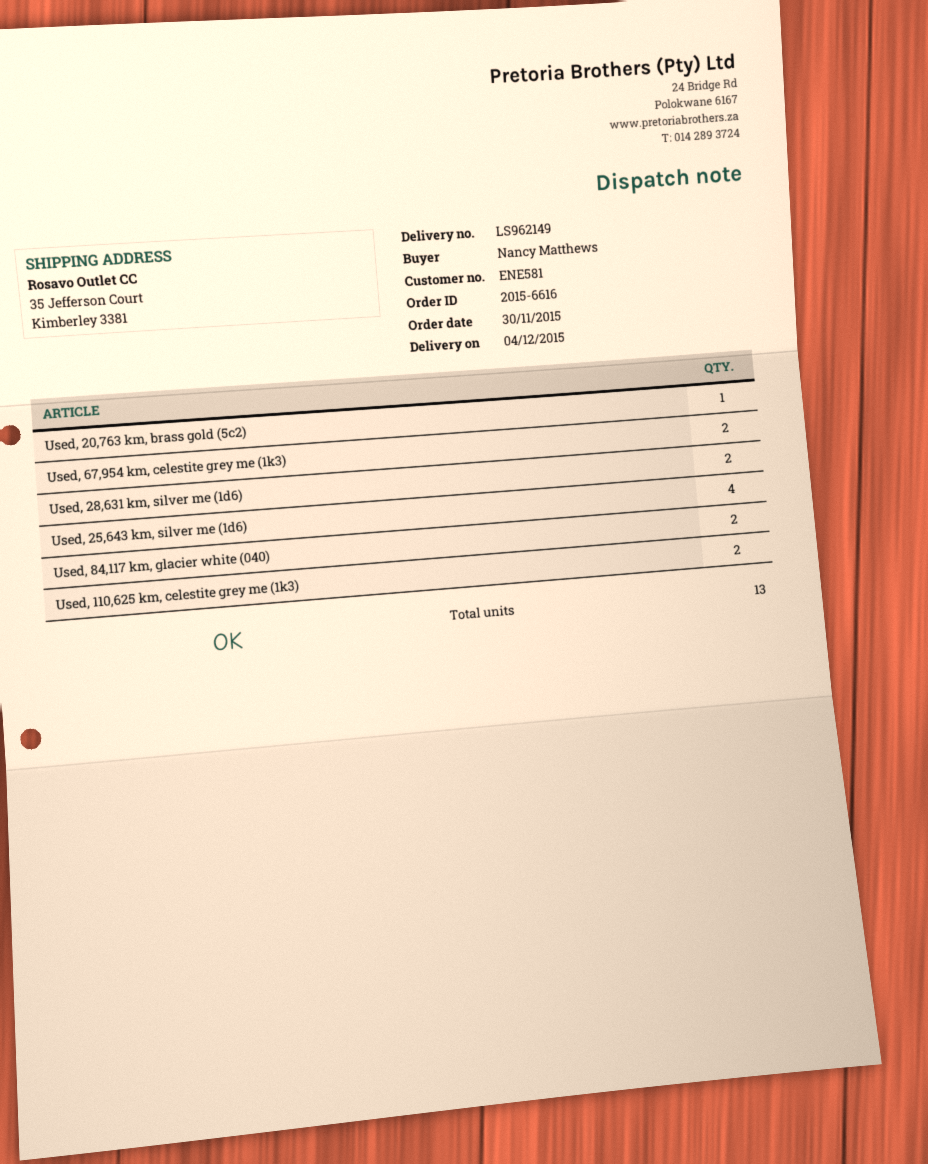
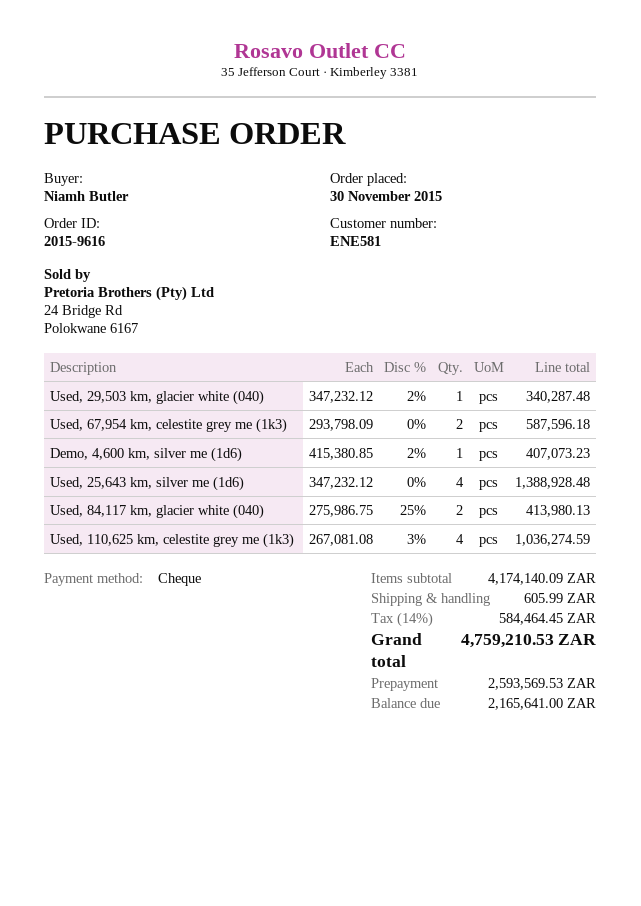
order number: 2015-6616 -> 2015-9616
ordered by: Nancy Matthews -> Niamh Butler
Used, 20,763 km, brass gold (5c2): 1 -> none
Used, 28,631 km, silver me (1d6): 2 -> none
Used, 110,625 km, celestite grey me (1k3): 2 -> 4
Used, 29,503 km, glacier white (040): none -> 1
Demo, 4,600 km, silver me (1d6): none -> 1

